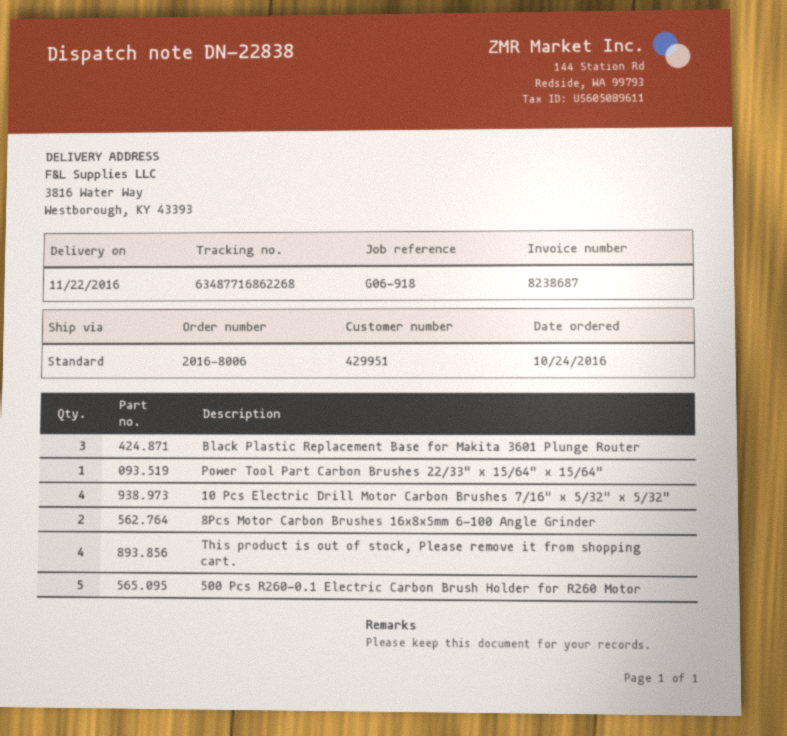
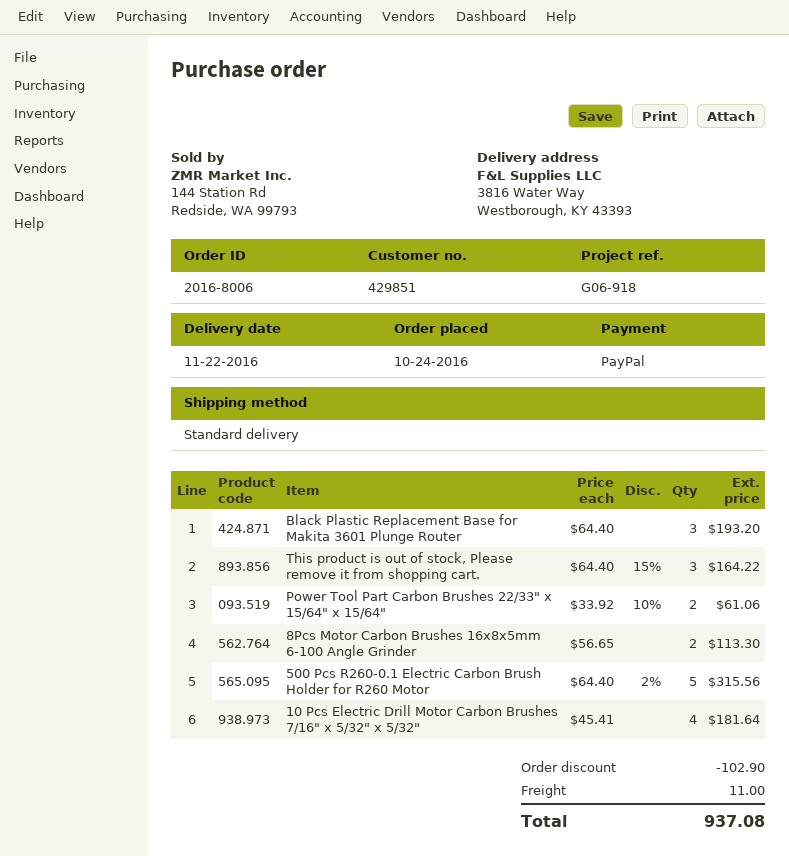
customer number: 429951 -> 429851
Power Tool Part Carbon Brushes 22/33" x 15/64" x 15/64": 1 -> 2
This product is out of stock, Please remove it from shopping cart.: 4 -> 3

